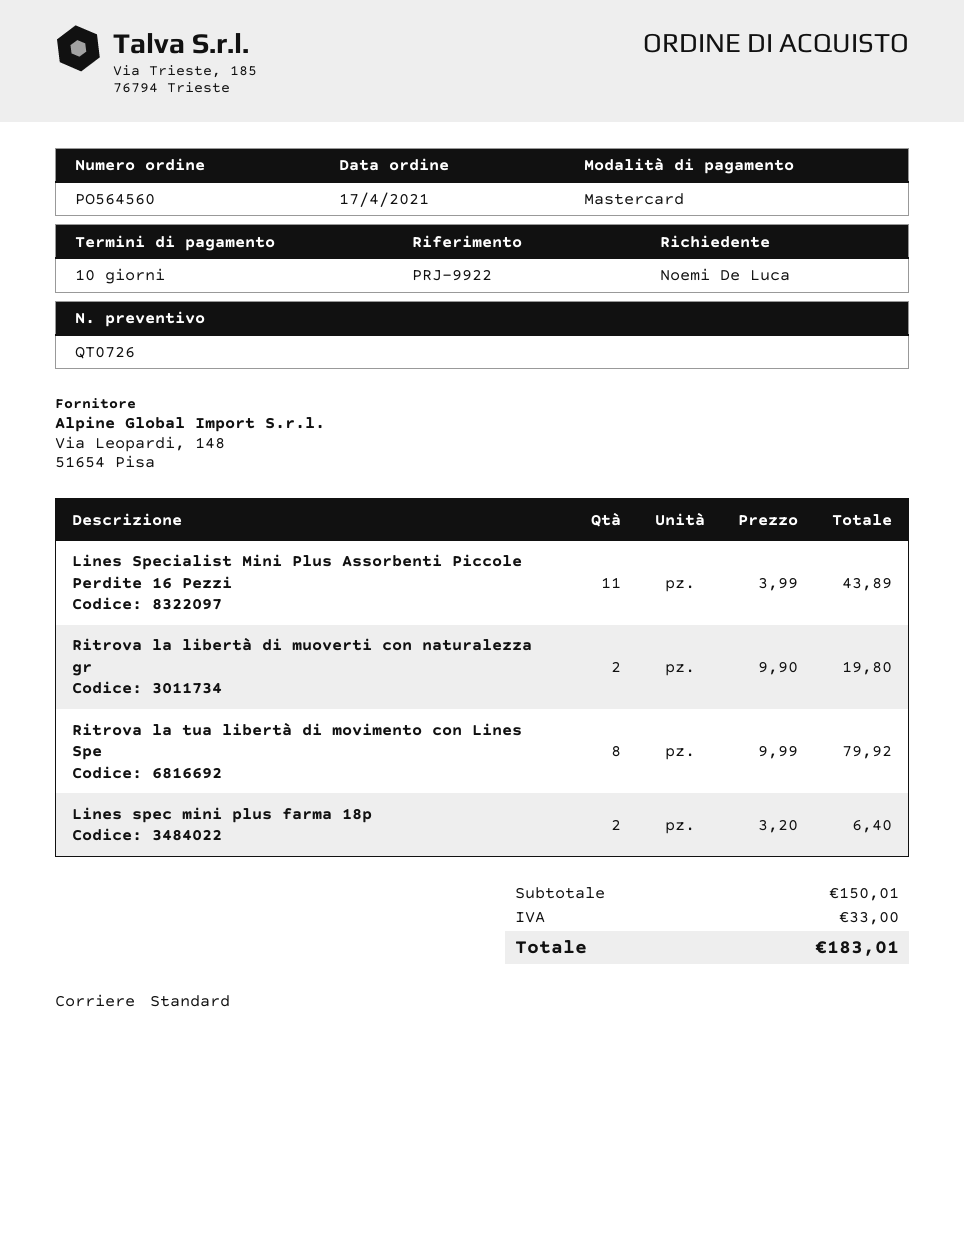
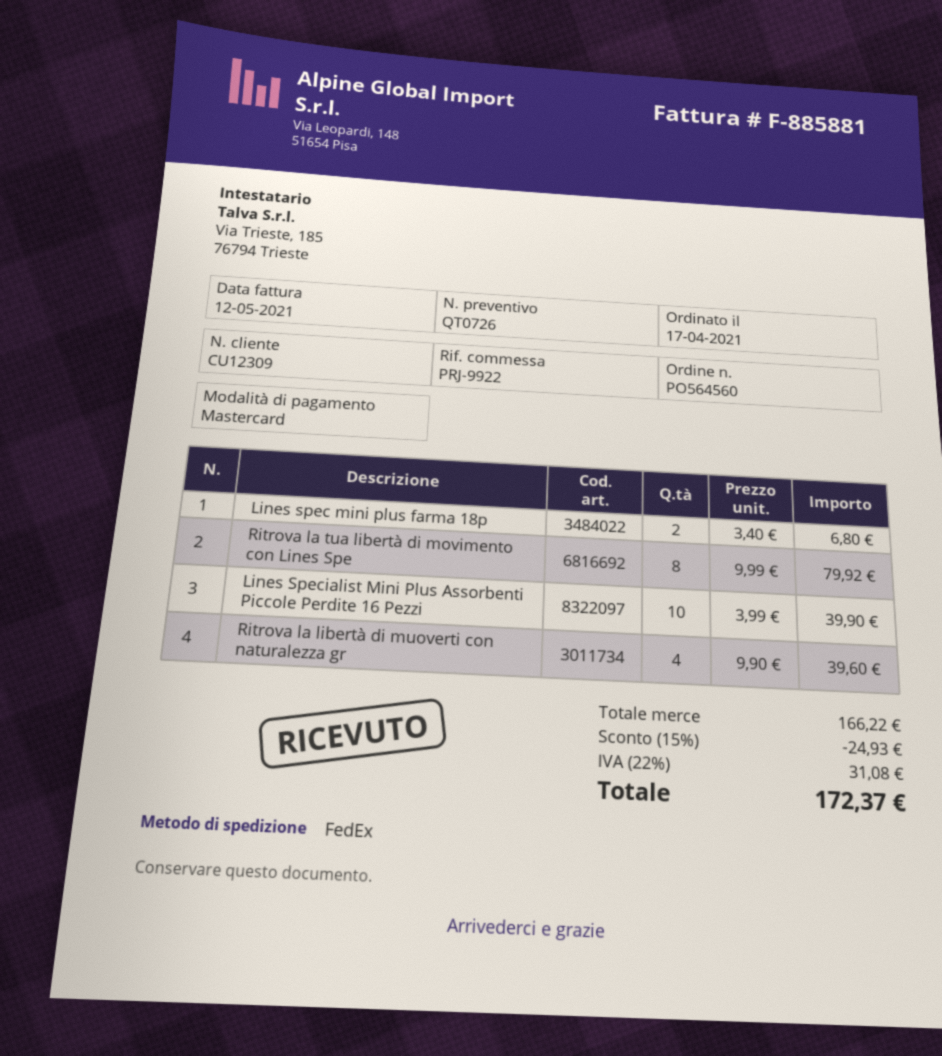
shipping method: standard -> FedEx
Lines Specialist Mini Plus Assorbenti Piccole Perdite 16 Pezzi: 11 x 3.99 = 43.89 -> 10 x 3.99 = 39.90
Ritrova la libertà di muoverti con naturalezza gr: 2 x 9.90 = 19.80 -> 4 x 9.90 = 39.60
Lines spec mini plus farma 18p: 2 x 3.20 = 6.40 -> 2 x 3.40 = 6.80
subtotal: 150.01 -> 166.22
discount: none -> 15% = 24.93
tax: 33.00 -> 31.08
total: 183.01 -> 172.37

